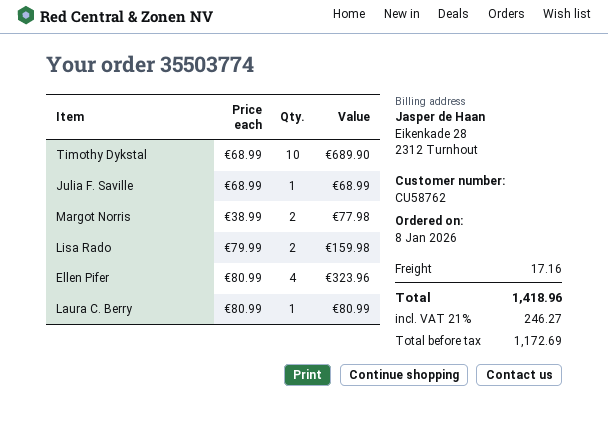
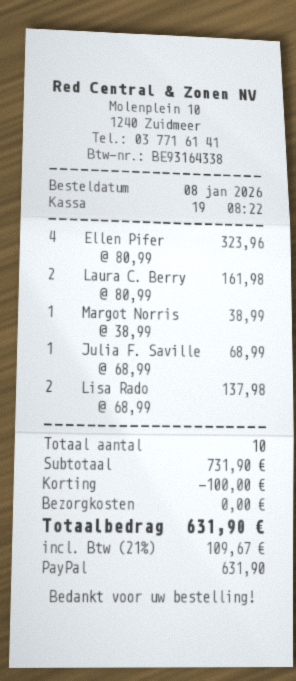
Timothy Dykstal: 10 x 68.99 = 689.90 -> none
Margot Norris: 2 x 38.99 = 77.98 -> 1 x 38.99 = 38.99
Lisa Rado: 2 x 79.99 = 159.98 -> 2 x 68.99 = 137.98
Laura C. Berry: 1 x 80.99 = 80.99 -> 2 x 80.99 = 161.98
discount: none -> 100.00
shipping: 17.16 -> 0.00
tax: 21% = 246.27 -> 21% = 109.67
total: 1418.96 -> 631.90

